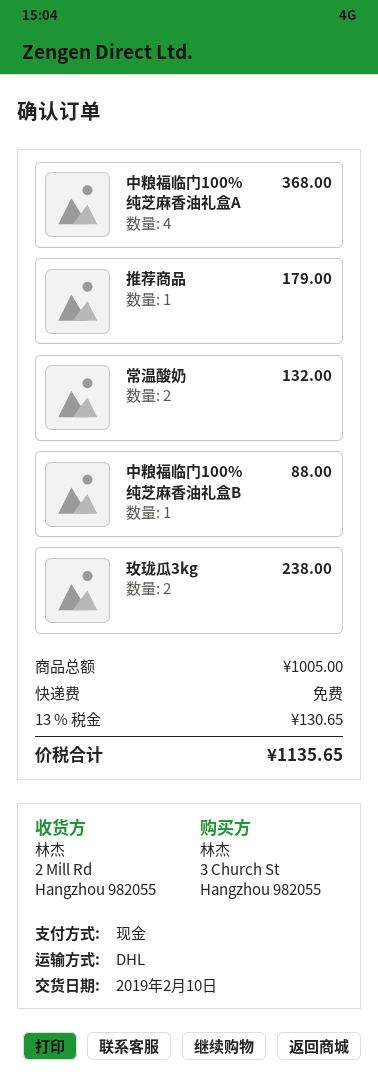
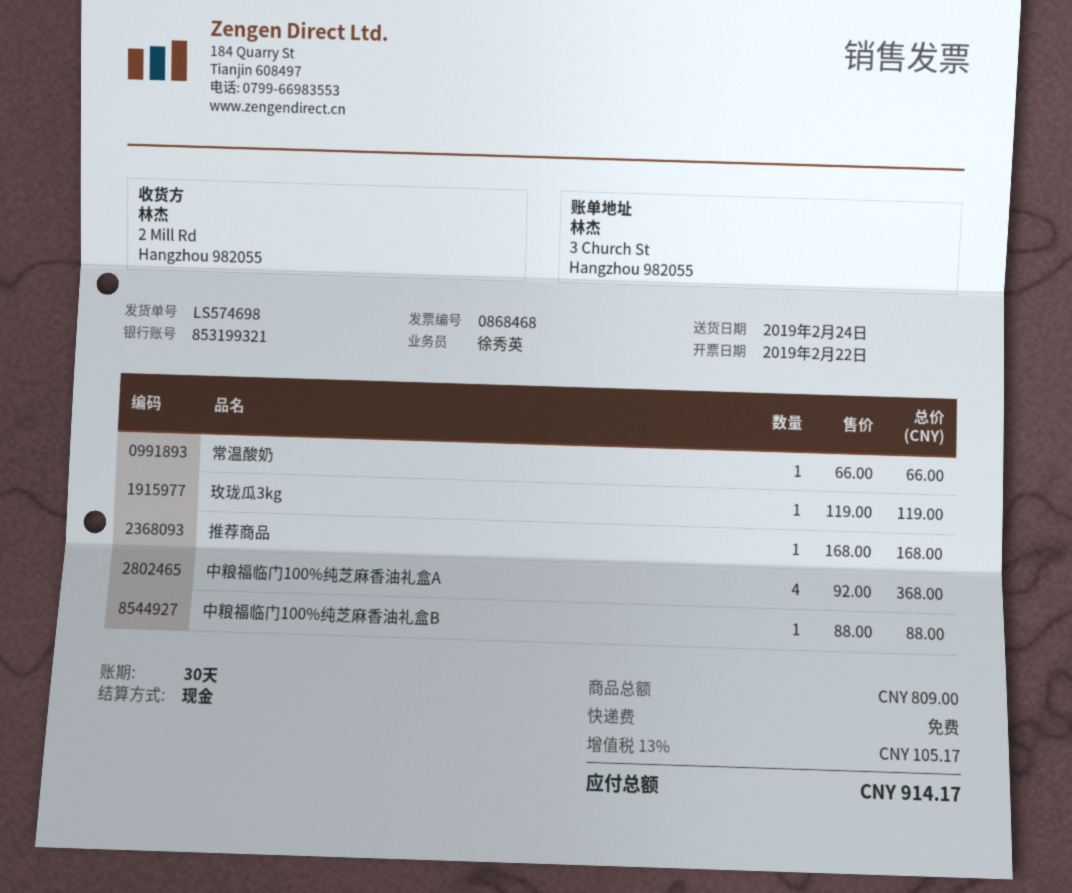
delivery date: 2019-02-10 -> 2019-02-24
推荐商品: 1 for 179.00 -> 1 for 168.00
常温酸奶: 2 for 132.00 -> 1 for 66.00
玫珑瓜3kg: 2 for 238.00 -> 1 for 119.00
subtotal: 1005.00 -> 809.00
tax: 13% = 130.65 -> 13% = 105.17
total: 1135.65 -> 914.17

